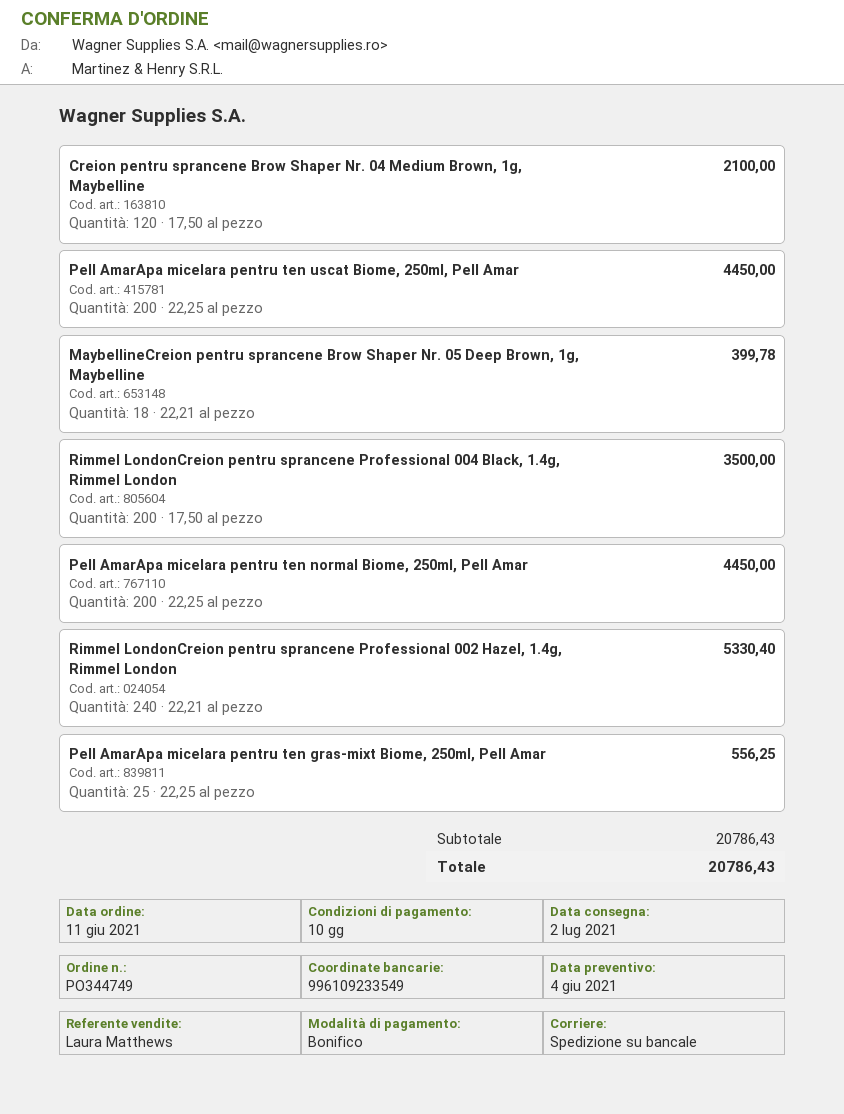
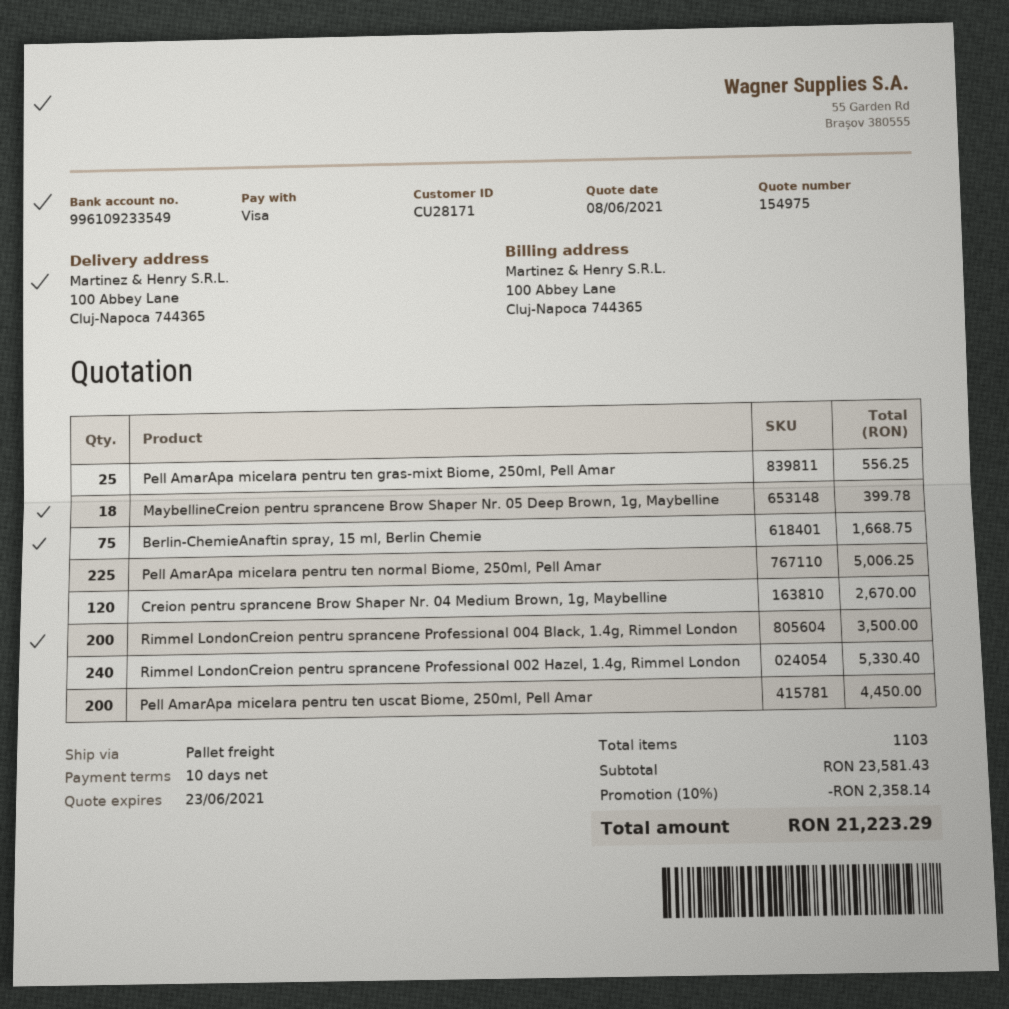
quote date: 2021-06-04 -> 2021-06-08
payment method: bank transfer -> Visa
Creion pentru sprancene Brow Shaper Nr. 04 Medium Brown, 1g, Maybelline: 120 for 2100.00 -> 120 for 2670.00
Pell AmarApa micelara pentru ten normal Biome, 250ml, Pell Amar: 200 for 4450.00 -> 225 for 5006.25
Berlin-ChemieAnaftin spray, 15 ml, Berlin Chemie: none -> 75 for 1668.75
subtotal: 20786.43 -> 23581.43
discount: none -> 10% = 2358.14
total: 20786.43 -> 21223.29

